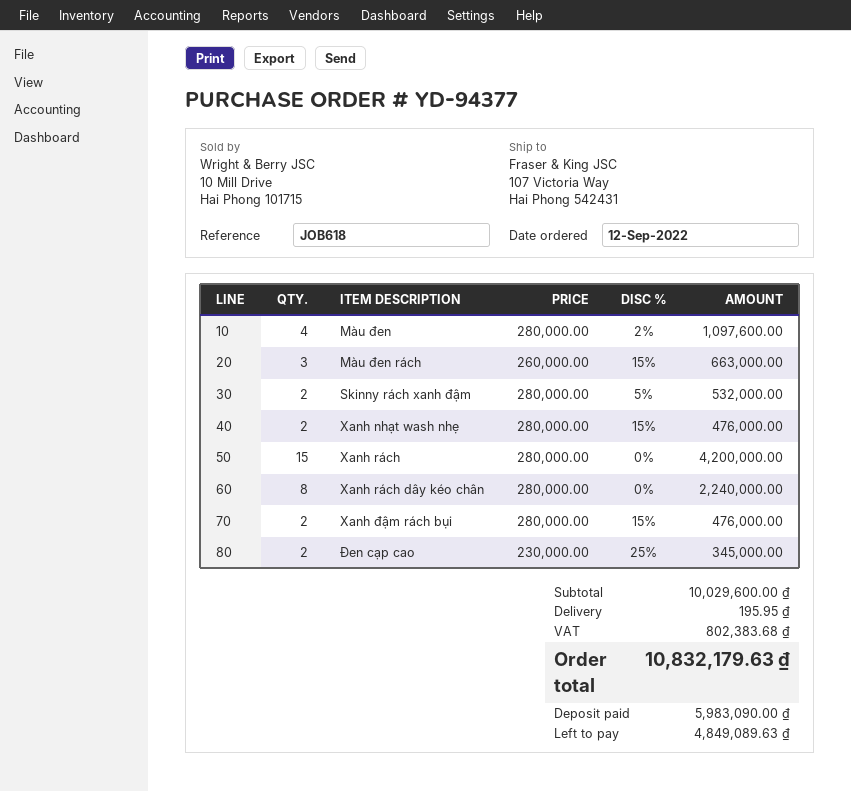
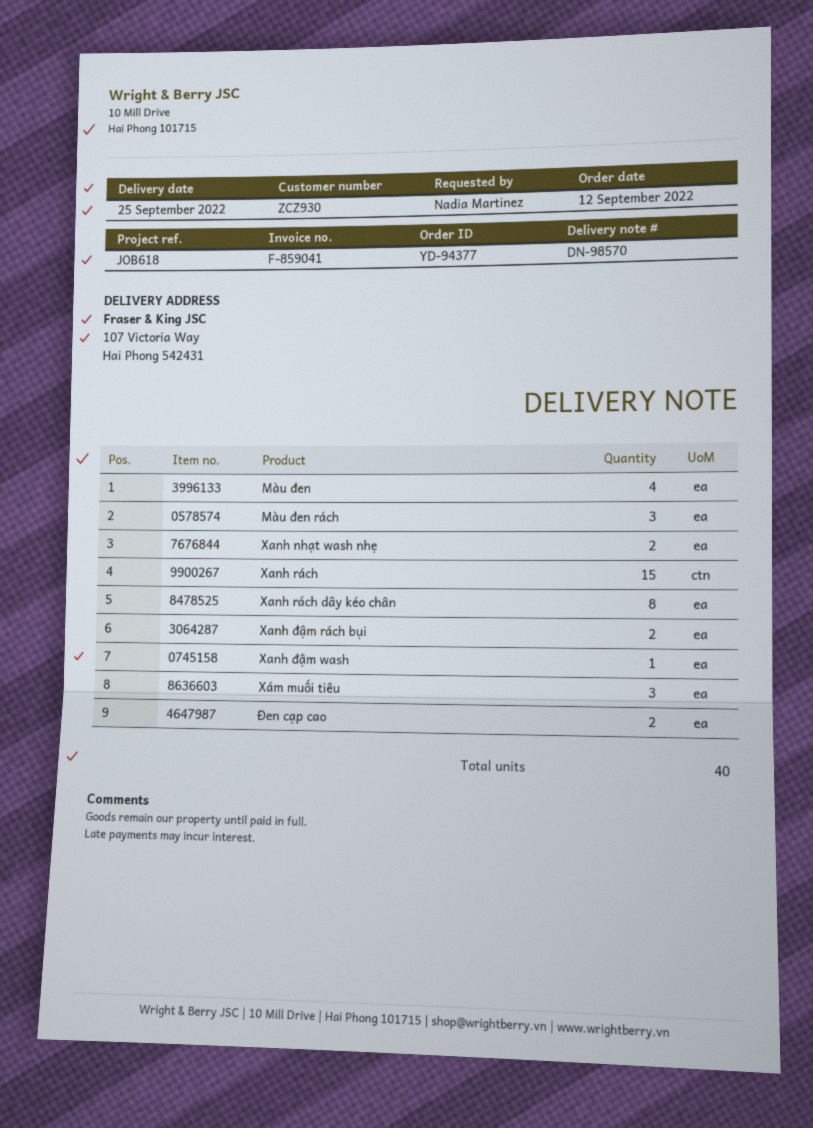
Skinny rách xanh đậm: 2 -> none
Xanh đậm wash: none -> 1
Xám muối tiêu: none -> 3

